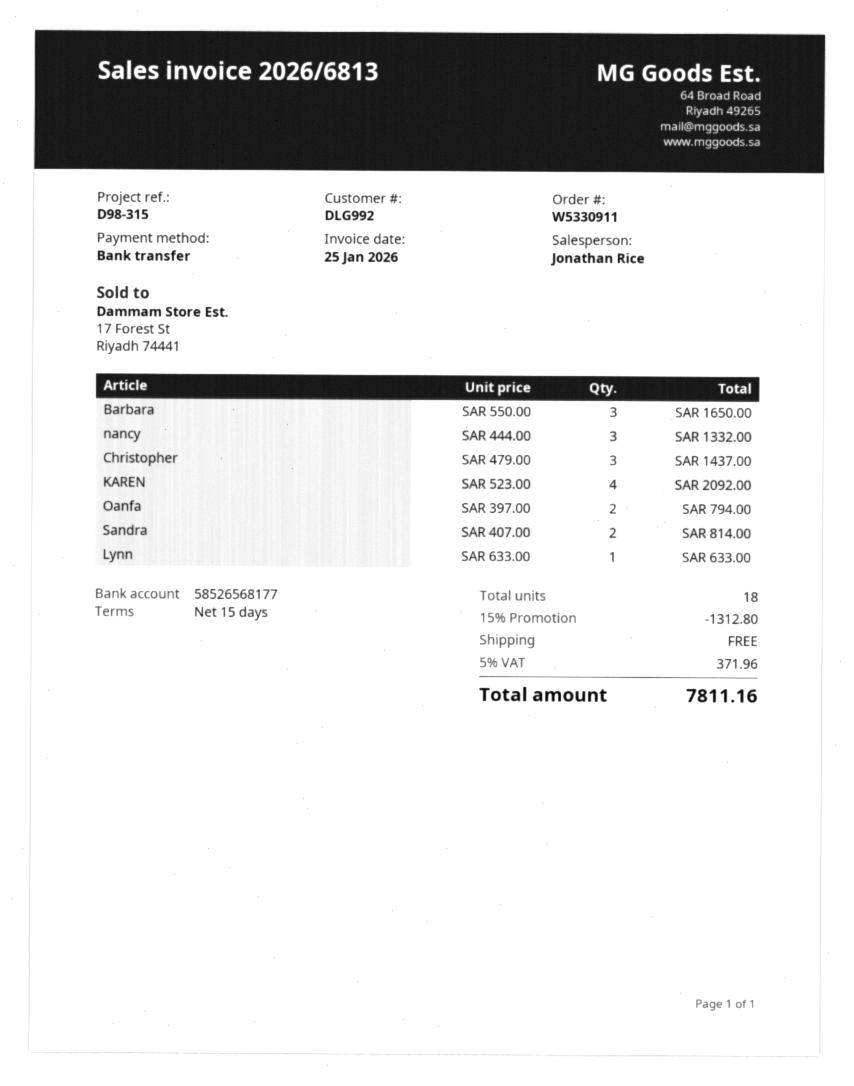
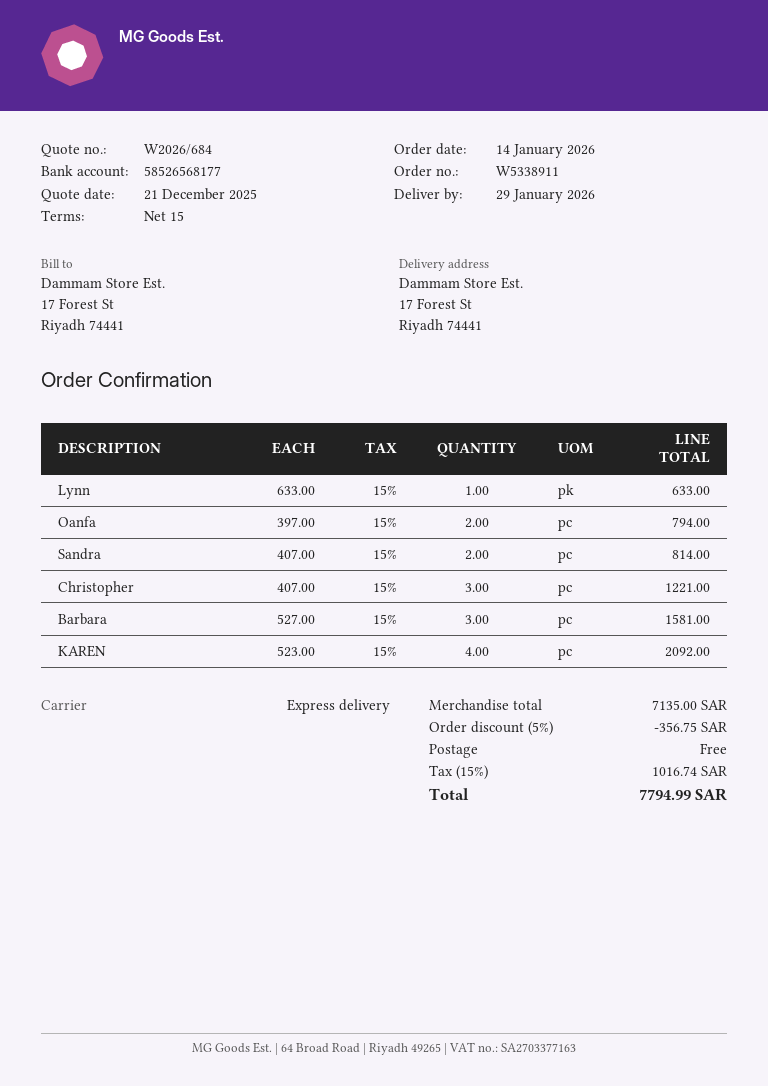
order number: W5330911 -> W5338911
Barbara: 3 x 550.00 = 1650.00 -> 3 x 527.00 = 1581.00
nancy: 3 x 444.00 = 1332.00 -> none
Christopher: 3 x 479.00 = 1437.00 -> 3 x 407.00 = 1221.00
discount: 15% = 1312.80 -> 5% = 356.75
tax: 5% = 371.96 -> 15% = 1016.74
total: 7811.16 -> 7794.99

